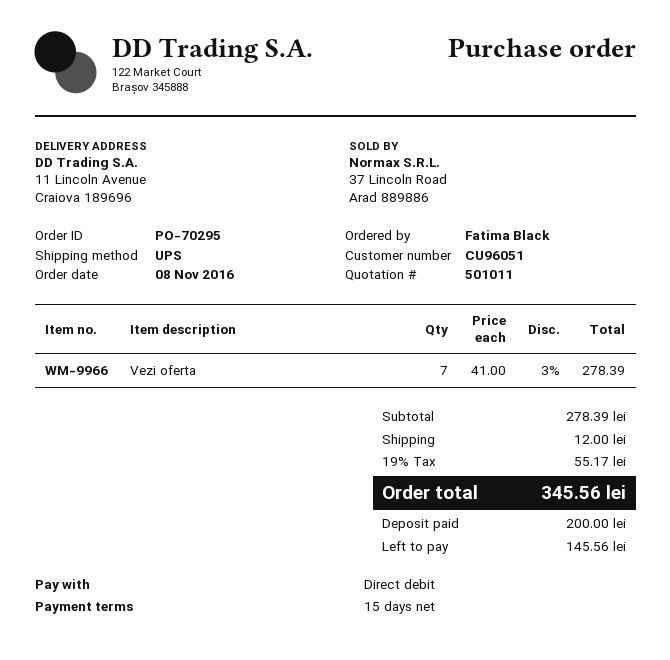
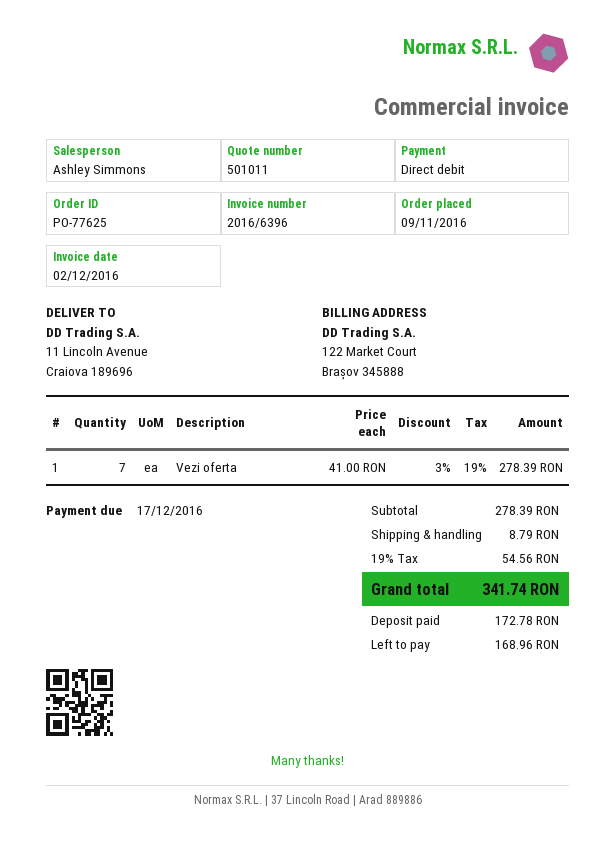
order number: PO-70295 -> PO-77625
order date: 2016-11-08 -> 2016-11-09
shipping: 12.00 -> 8.79
tax: 19% = 55.17 -> 19% = 54.56
total: 345.56 -> 341.74
deposit: 200.00 -> 172.78
balance: 145.56 -> 168.96

